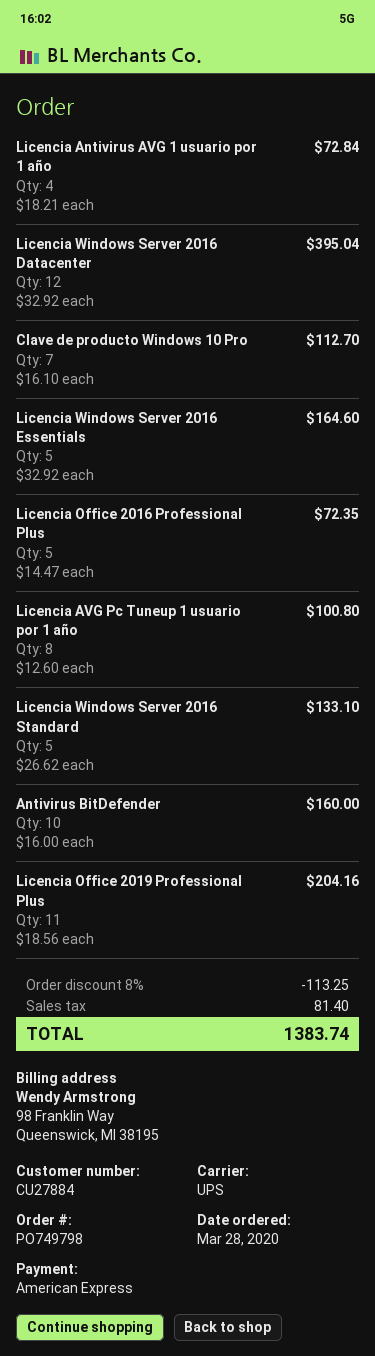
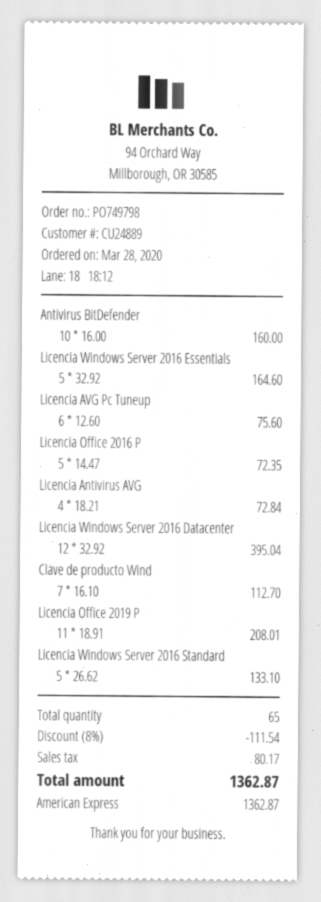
customer number: CU27884 -> CU24889
Licencia AVG Pc Tuneup 1 usuario por 1 año: 8 x 12.60 = 100.80 -> 6 x 12.60 = 75.60
Licencia Office 2019 Professional Plus: 11 x 18.56 = 204.16 -> 11 x 18.91 = 208.01
discount: 8% = 113.25 -> 8% = 111.54
tax: 81.40 -> 80.17
total: 1383.74 -> 1362.87

